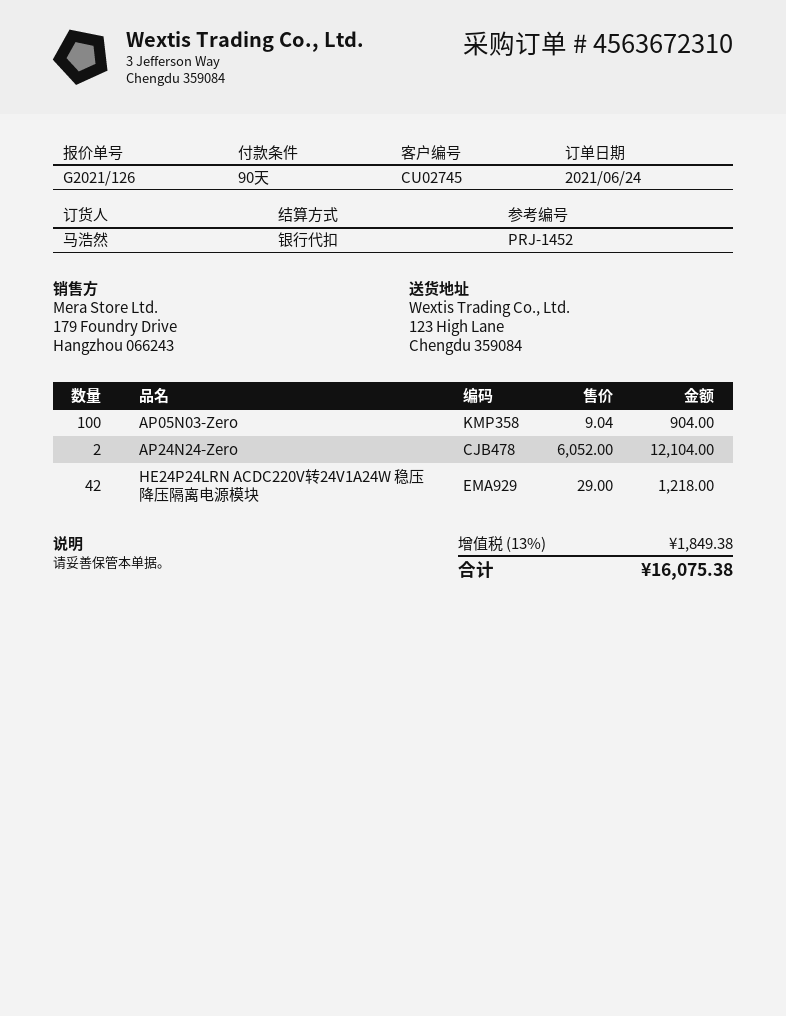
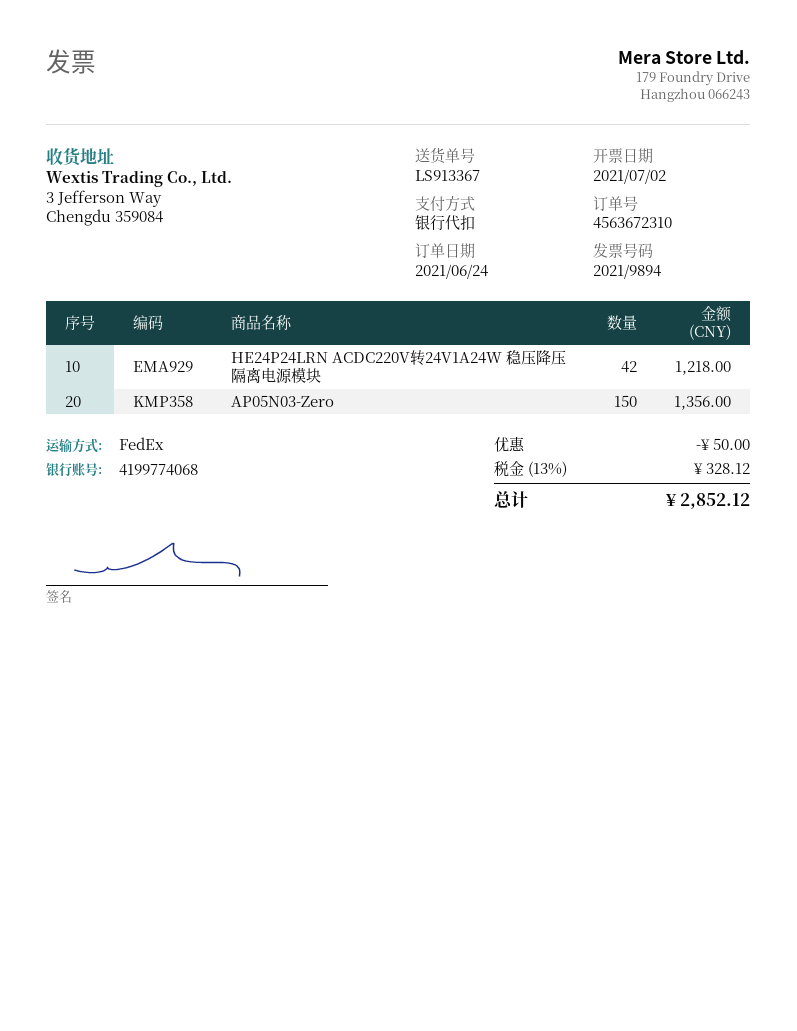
ship to: 123 High Lane, Chengdu 359084 -> 3 Jefferson Way, Chengdu 359084
AP05N03-Zero: 100 for 904.00 -> 150 for 1356.00
AP24N24-Zero: 2 for 12104.00 -> none
discount: none -> 50.00
tax: 13% = 1849.38 -> 13% = 328.12
total: 16075.38 -> 2852.12

